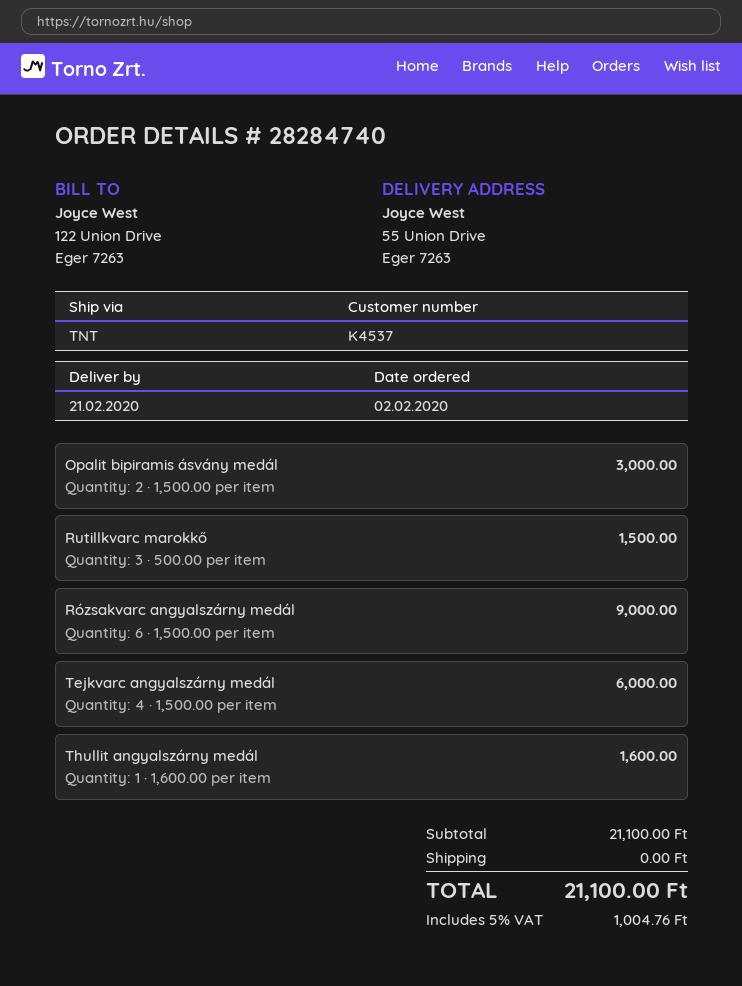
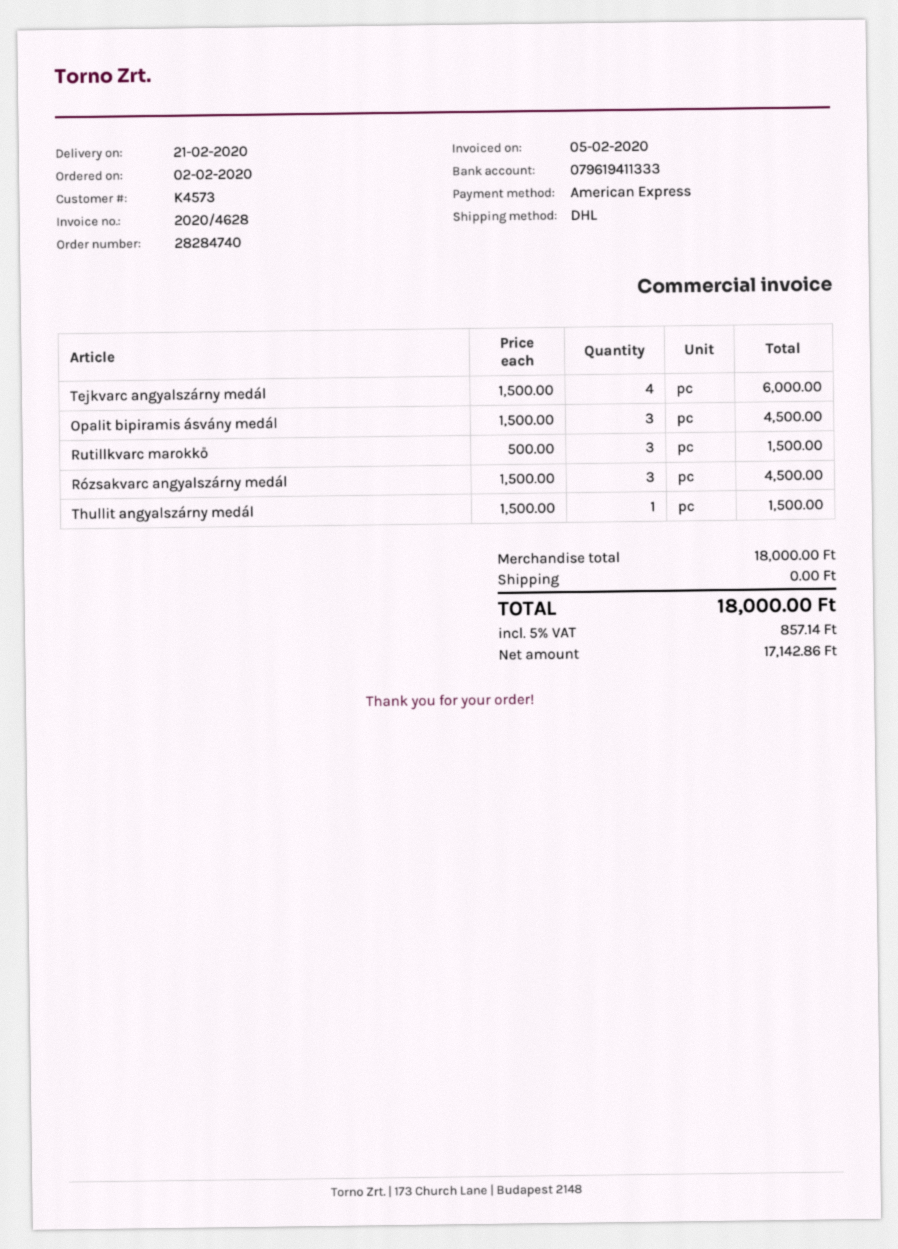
customer number: K4537 -> K4573
shipping method: TNT -> DHL
Opalit bipiramis ásvány medál: 2 x 1500.00 = 3000.00 -> 3 x 1500.00 = 4500.00
Rózsakvarc angyalszárny medál: 6 x 1500.00 = 9000.00 -> 3 x 1500.00 = 4500.00
Thullit angyalszárny medál: 1 x 1600.00 = 1600.00 -> 1 x 1500.00 = 1500.00
subtotal: 21100.00 -> 18000.00
tax: 5% = 1004.76 -> 5% = 857.14
total: 21100.00 -> 18000.00

